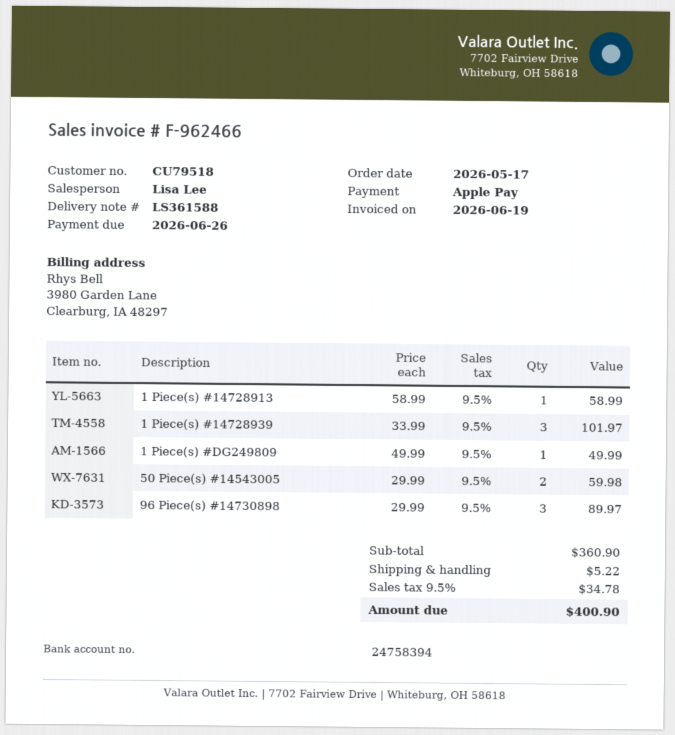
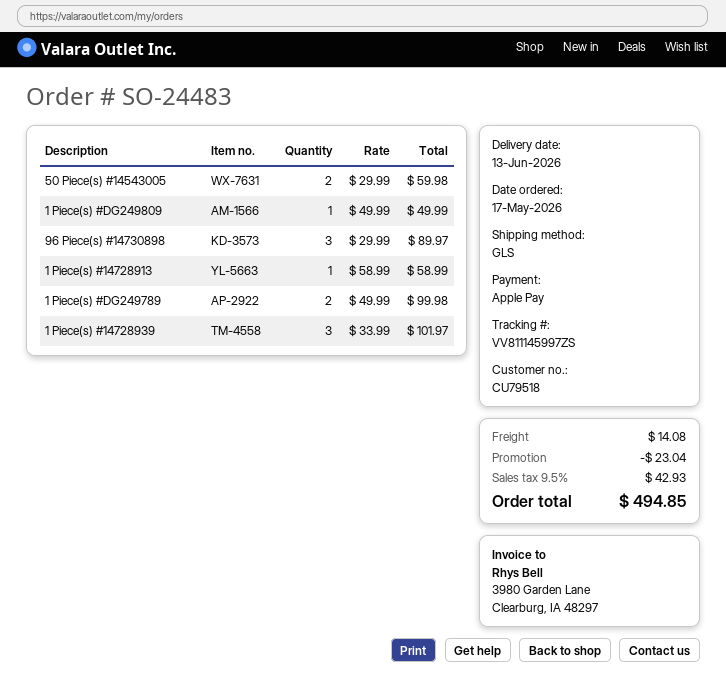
1 Piece(s) #DG249789: none -> 2 x 49.99 = 99.98
discount: none -> 23.04
shipping: 5.22 -> 14.08
tax: 9.5% = 34.78 -> 9.5% = 42.93
total: 400.90 -> 494.85

